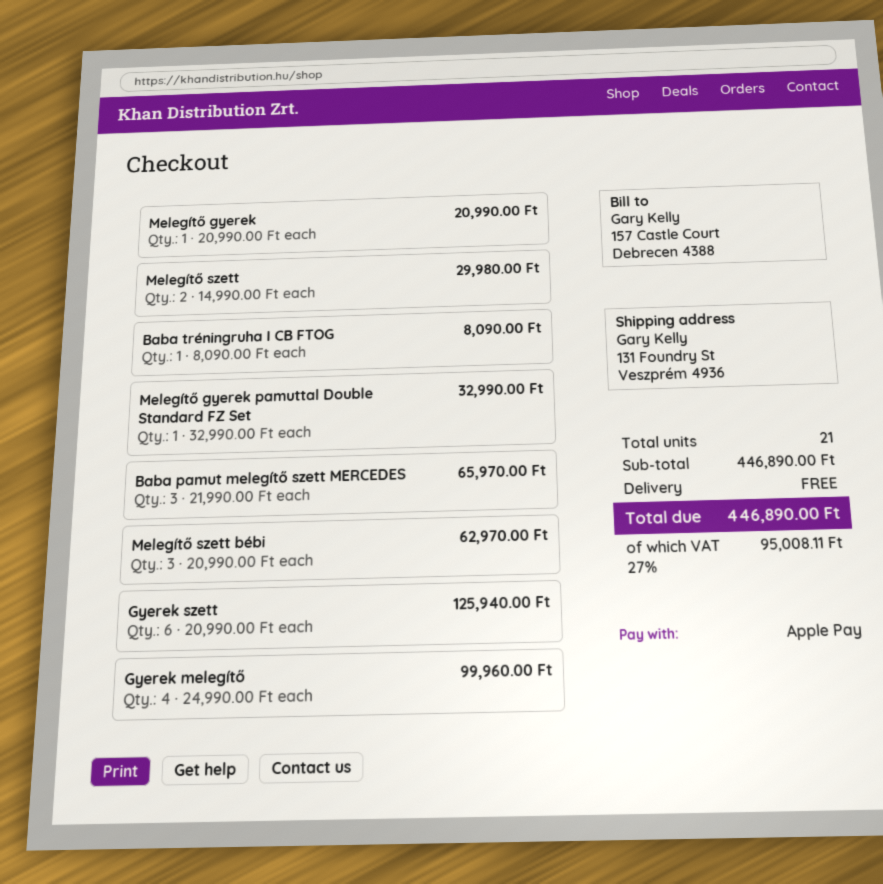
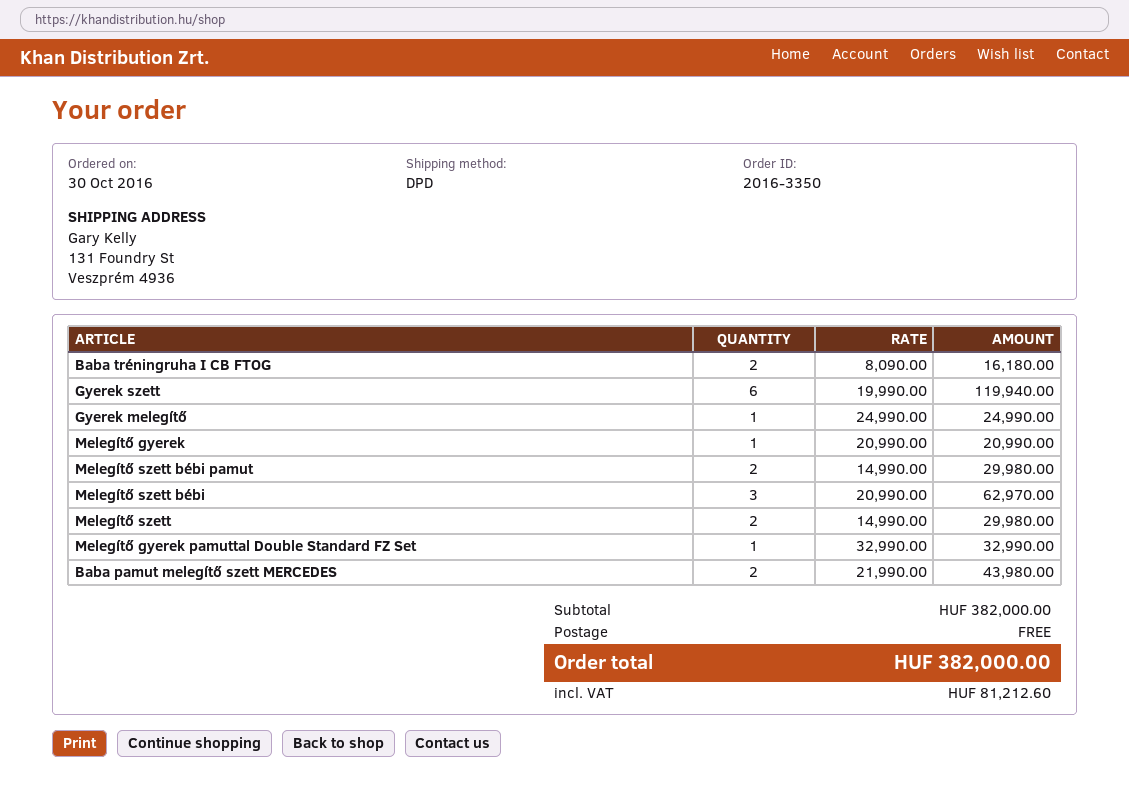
Baba tréningruha I CB FTOG: 1 x 8090.00 = 8090.00 -> 2 x 8090.00 = 16180.00
Baba pamut melegítő szett MERCEDES: 3 x 21990.00 = 65970.00 -> 2 x 21990.00 = 43980.00
Gyerek szett: 6 x 20990.00 = 125940.00 -> 6 x 19990.00 = 119940.00
Gyerek melegítő: 4 x 24990.00 = 99960.00 -> 1 x 24990.00 = 24990.00
Melegítő szett bébi pamut: none -> 2 x 14990.00 = 29980.00
subtotal: 446890.00 -> 382000.00
tax: 95008.11 -> 81212.60
total: 446890.00 -> 382000.00

